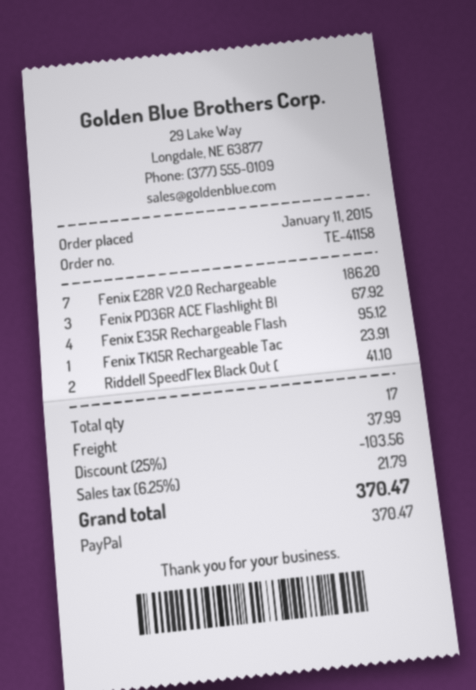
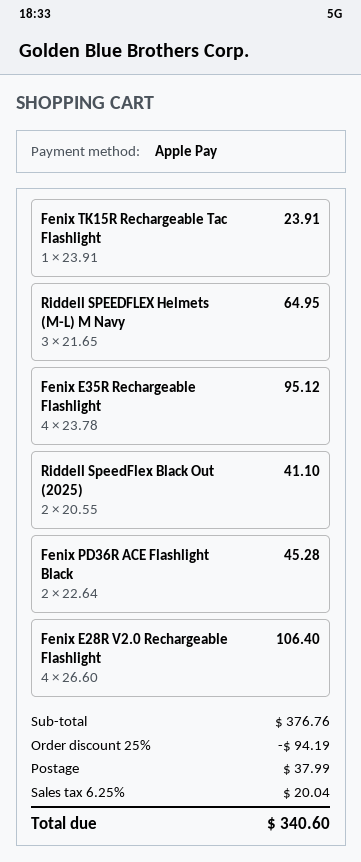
payment method: PayPal -> Apple Pay
Fenix E28R V2.0 Rechargeable: 7 for 186.20 -> 4 for 106.40
Fenix PD36R ACE Flashlight Bl: 3 for 67.92 -> 2 for 45.28
Riddell SPEEDFLEX Helmets (M-L) M Navy: none -> 3 for 64.95
discount: 25% = 103.56 -> 25% = 94.19
tax: 6.25% = 21.79 -> 6.25% = 20.04
total: 370.47 -> 340.60

